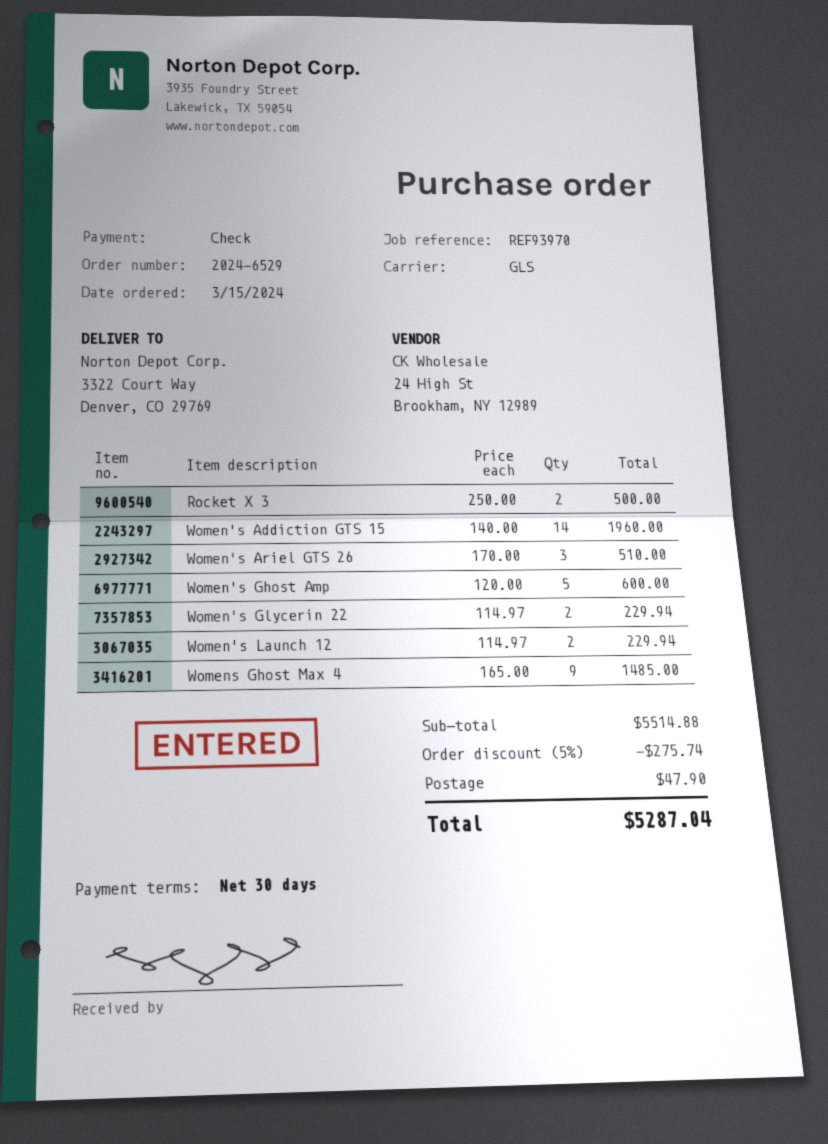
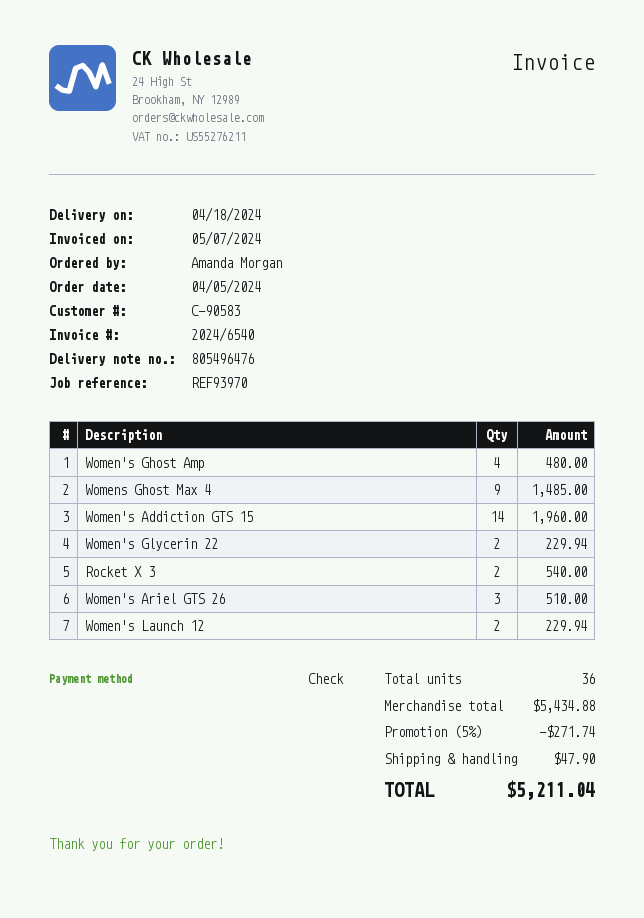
order date: 2024-03-15 -> 2024-04-05
Rocket X 3: 2 for 500.00 -> 2 for 540.00
Women's Ghost Amp: 5 for 600.00 -> 4 for 480.00
subtotal: 5514.88 -> 5434.88
discount: 5% = 275.74 -> 5% = 271.74
total: 5287.04 -> 5211.04

